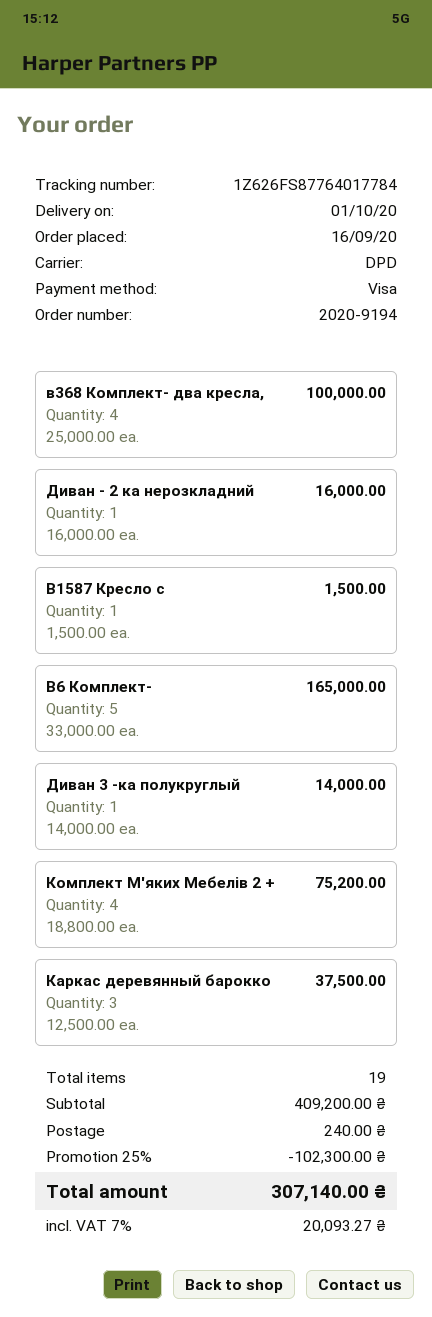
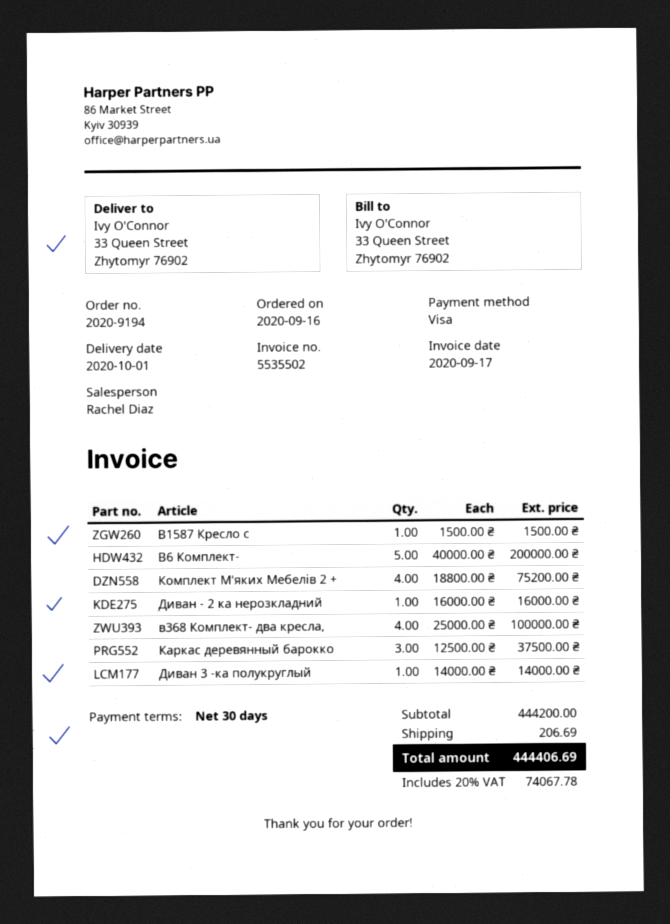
В6 Комплект-: 5 x 33000.00 = 165000.00 -> 5 x 40000.00 = 200000.00
subtotal: 409200.00 -> 444200.00
discount: 25% = 102300.00 -> none
shipping: 240.00 -> 206.69
tax: 7% = 20093.27 -> 20% = 74067.78
total: 307140.00 -> 444406.69

